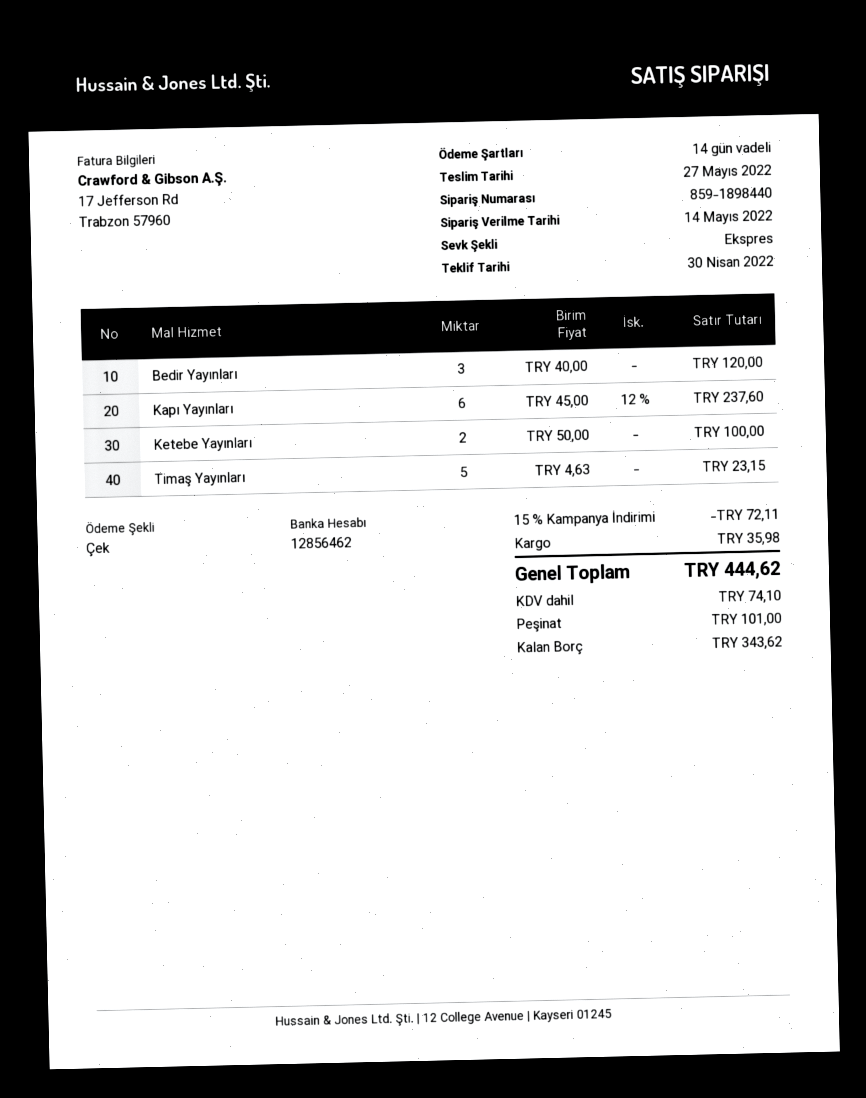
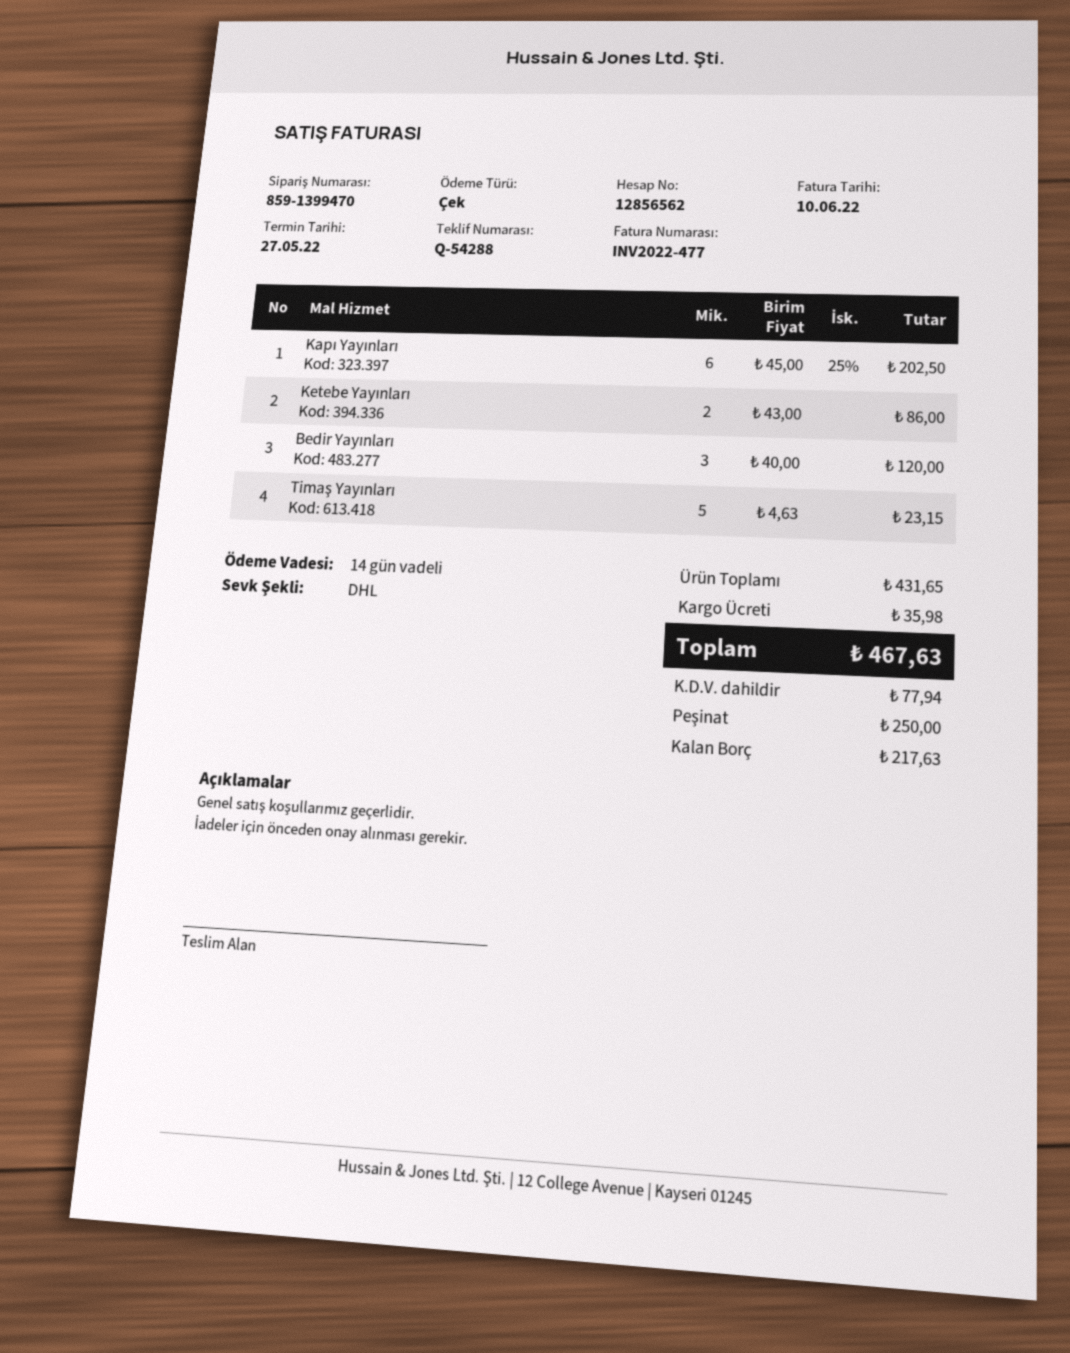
order number: 859-1898440 -> 859-1399470
bank account: 12856462 -> 12856562
shipping method: express -> DHL
Kapı Yayınları: 6 x 45.00 - 12% = 237.60 -> 6 x 45.00 - 25% = 202.50
Ketebe Yayınları: 2 x 50.00 = 100.00 -> 2 x 43.00 = 86.00
discount: 15% = 72.11 -> none
tax: 74.10 -> 77.94
total: 444.62 -> 467.63
deposit: 101.00 -> 250.00
balance: 343.62 -> 217.63

